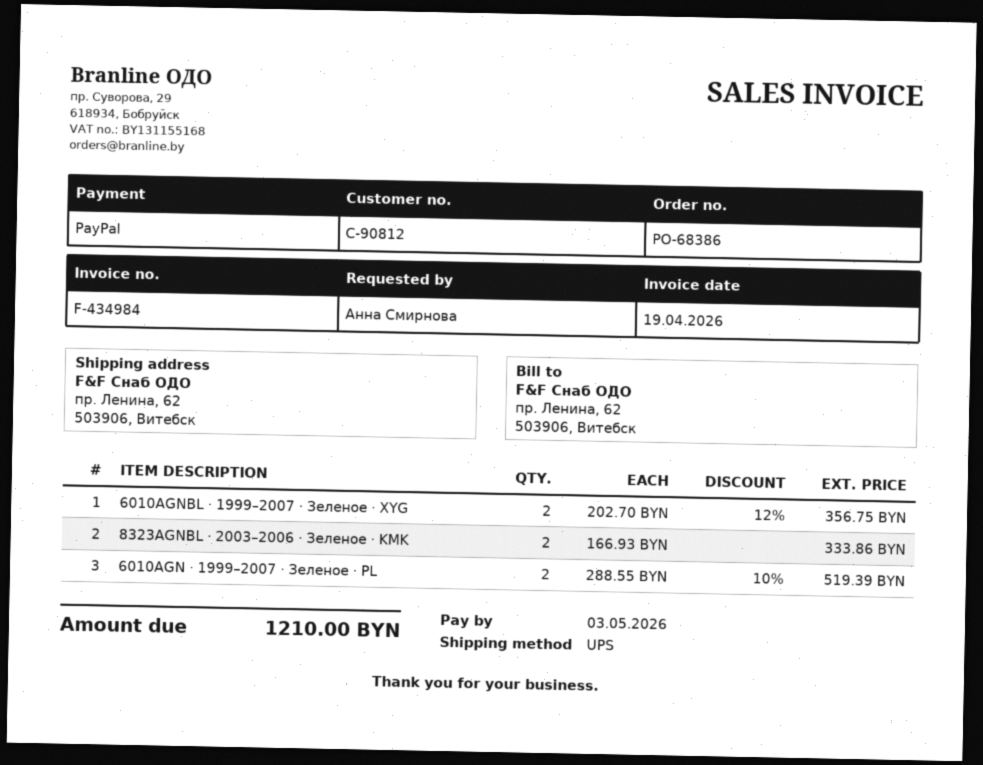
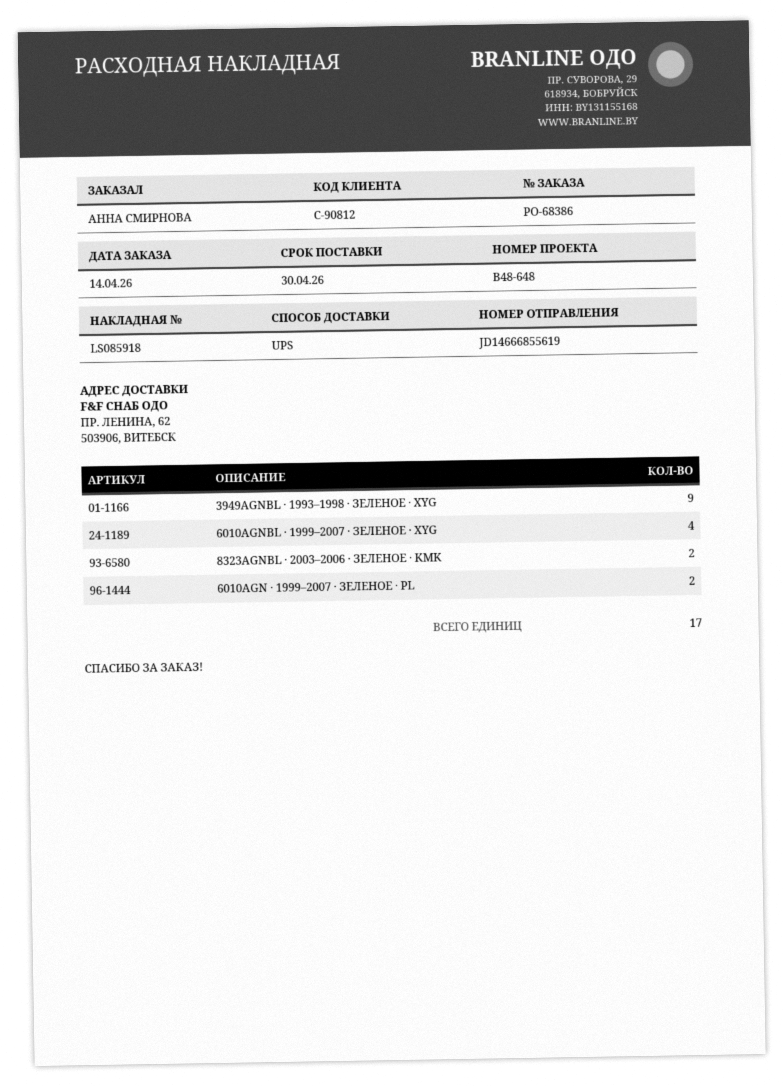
6010AGNBL · 1999–2007 · Зеленое · XYG: 2 -> 4
3949AGNBL · 1993–1998 · ЗЕЛЕНОЕ · XYG: none -> 9

